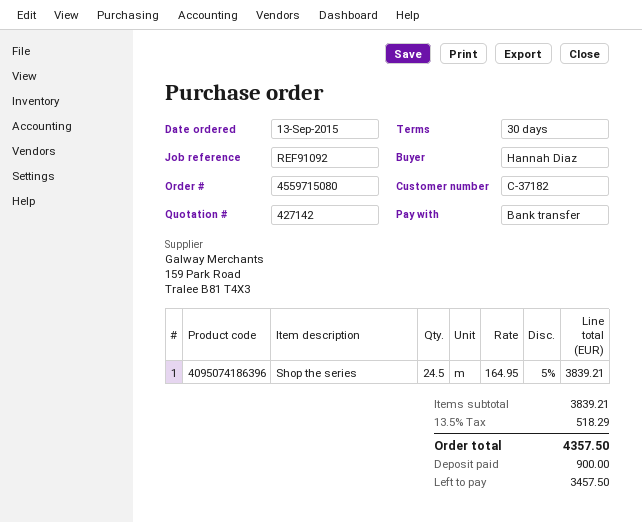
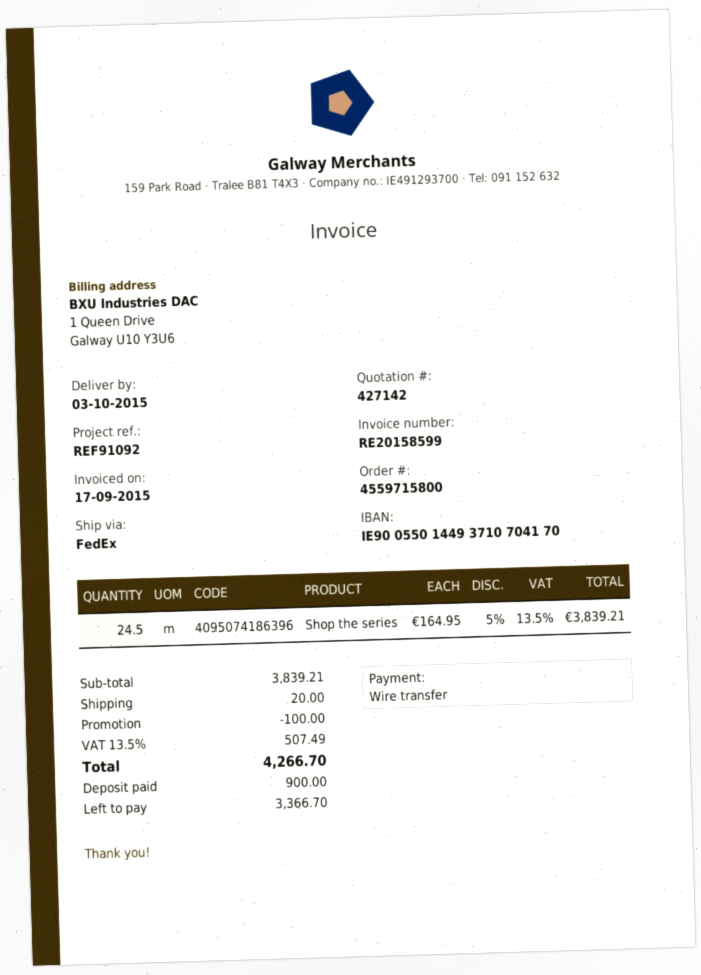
order number: 4559715080 -> 4559715800
discount: none -> 100.00
shipping: none -> 20.00
tax: 13.5% = 518.29 -> 13.5% = 507.49
total: 4357.50 -> 4266.70
balance: 3457.50 -> 3366.70

